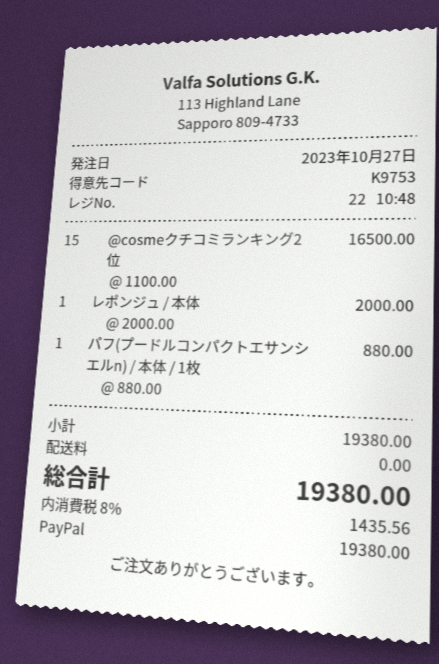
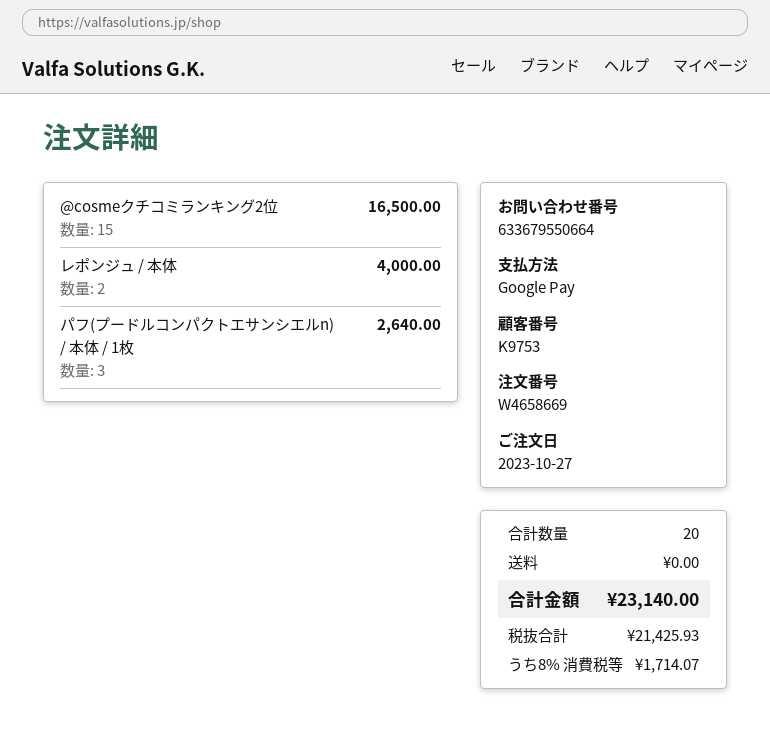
payment method: PayPal -> Google Pay
レポンジュ / 本体: 1 for 2000.00 -> 2 for 4000.00
パフ(プードルコンパクトエサンシエルn) / 本体 / 1枚: 1 for 880.00 -> 3 for 2640.00
tax: 8% = 1435.56 -> 8% = 1714.07
total: 19380.00 -> 23140.00

